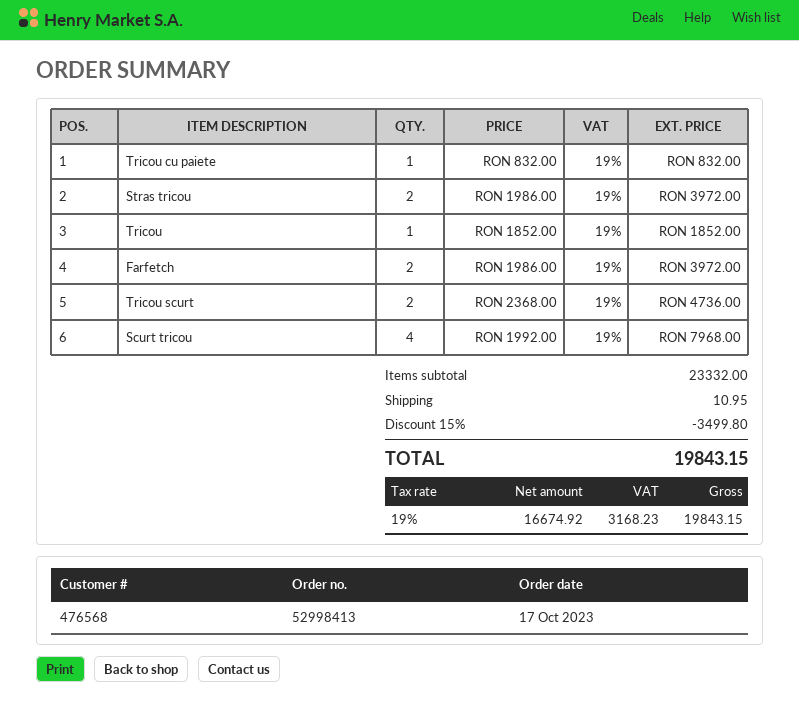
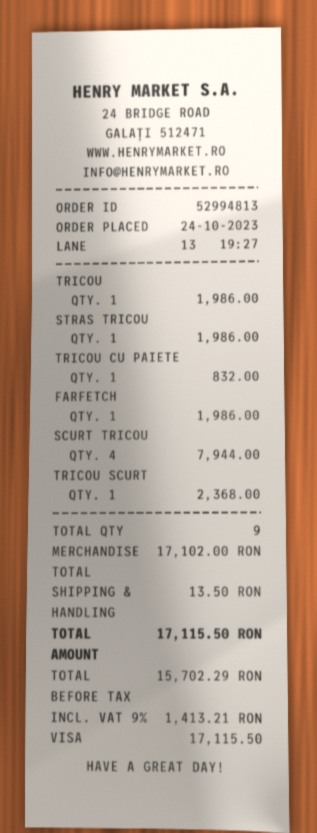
order number: 52998413 -> 52994813
order date: 2023-10-17 -> 2023-10-24
Stras tricou: 2 for 3972.00 -> 1 for 1986.00
Tricou: 1 for 1852.00 -> 1 for 1986.00
Farfetch: 2 for 3972.00 -> 1 for 1986.00
Tricou scurt: 2 for 4736.00 -> 1 for 2368.00
Scurt tricou: 4 for 7968.00 -> 4 for 7944.00
subtotal: 23332.00 -> 17102.00
discount: 15% = 3499.80 -> none
shipping: 10.95 -> 13.50
net: 16674.92 -> 15702.29
tax: 19% = 3168.23 -> 9% = 1413.21
total: 19843.15 -> 17115.50

